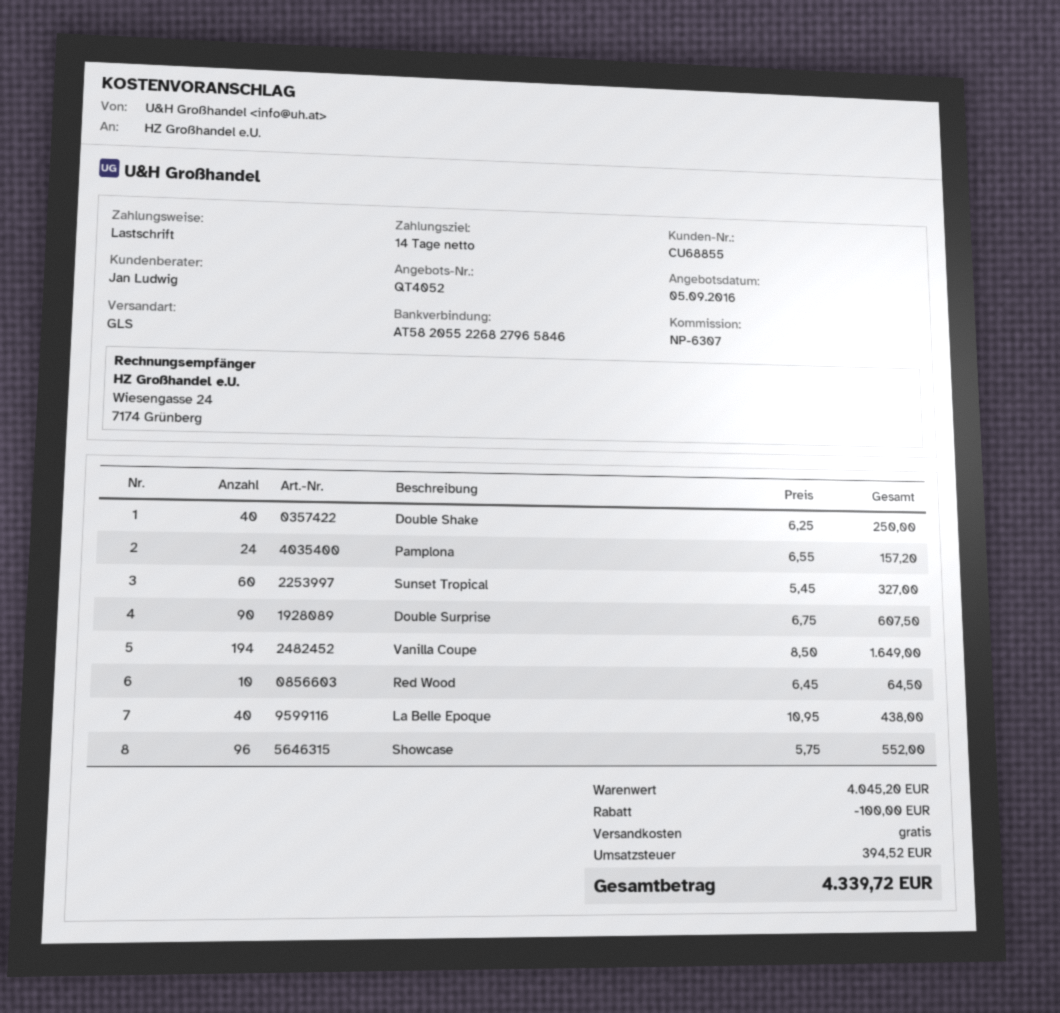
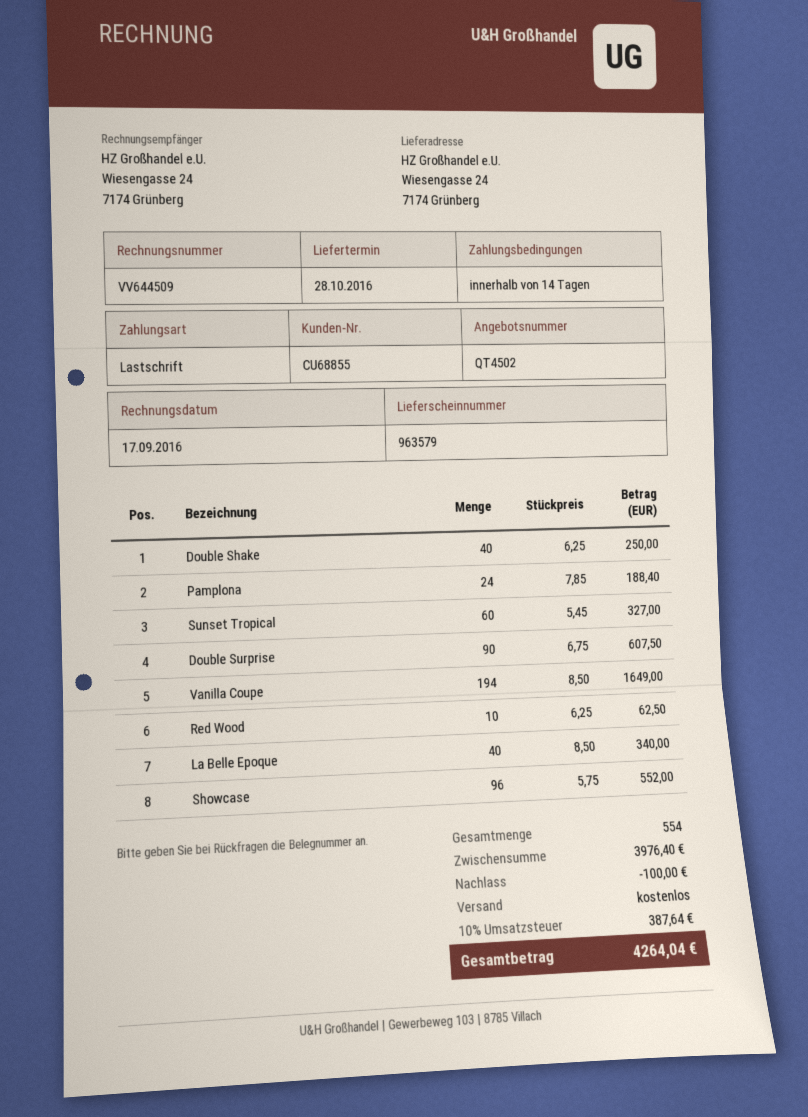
quote number: QT4052 -> QT4502
Pamplona: 24 x 6.55 = 157.20 -> 24 x 7.85 = 188.40
Red Wood: 10 x 6.45 = 64.50 -> 10 x 6.25 = 62.50
La Belle Epoque: 40 x 10.95 = 438.00 -> 40 x 8.50 = 340.00
subtotal: 4045.20 -> 3976.40
tax: 394.52 -> 387.64
total: 4339.72 -> 4264.04

